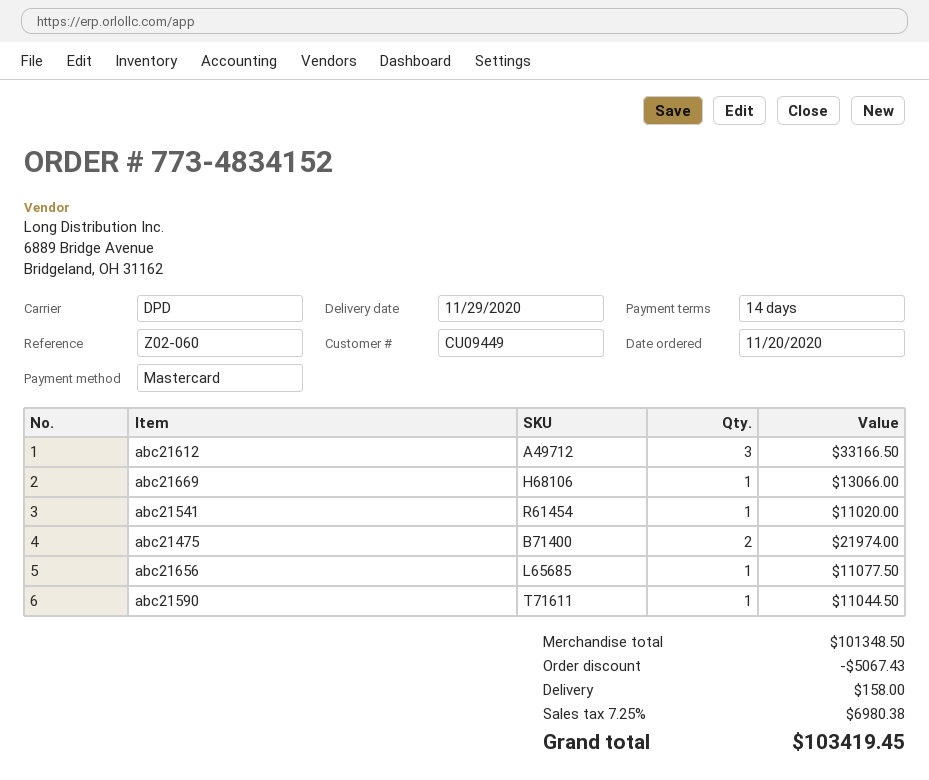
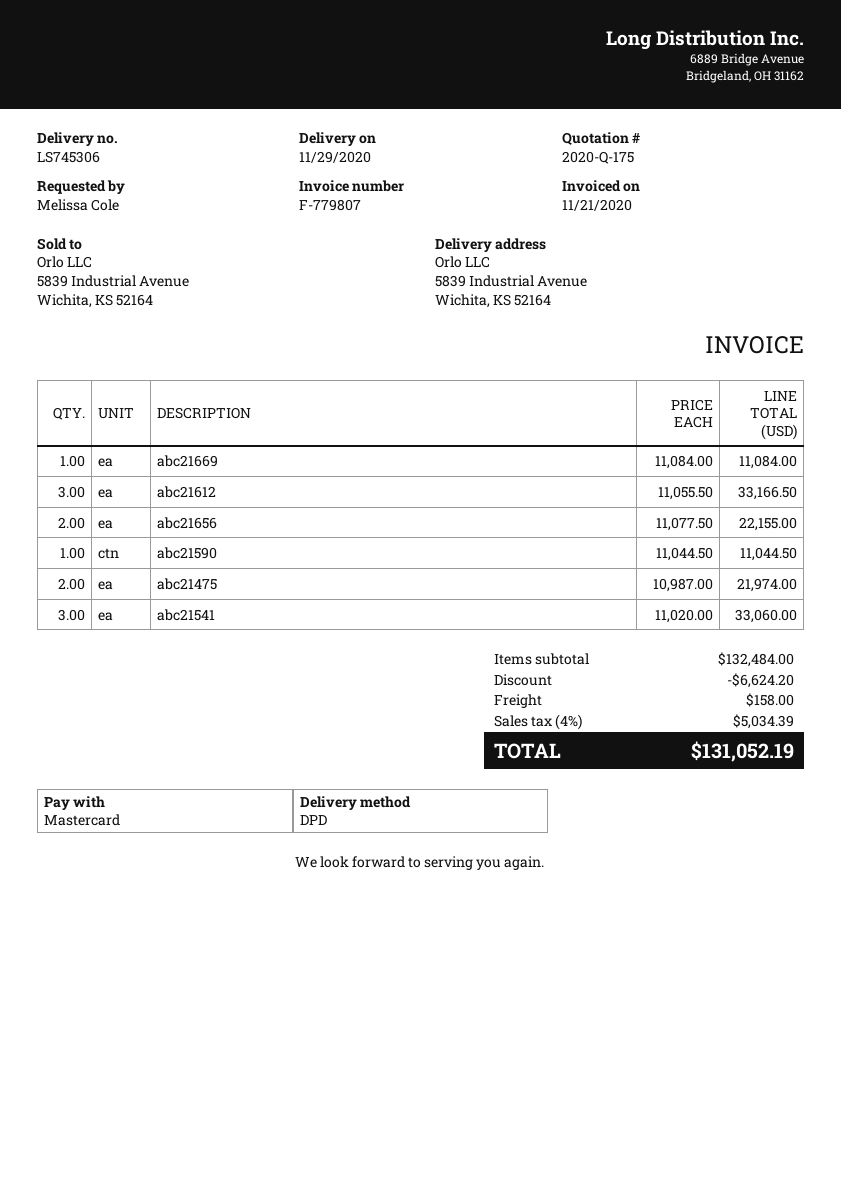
abc21669: 1 for 13066.00 -> 1 for 11084.00
abc21541: 1 for 11020.00 -> 3 for 33060.00
abc21656: 1 for 11077.50 -> 2 for 22155.00
subtotal: 101348.50 -> 132484.00
discount: 5067.43 -> 6624.20
tax: 7.25% = 6980.38 -> 4% = 5034.39
total: 103419.45 -> 131052.19

